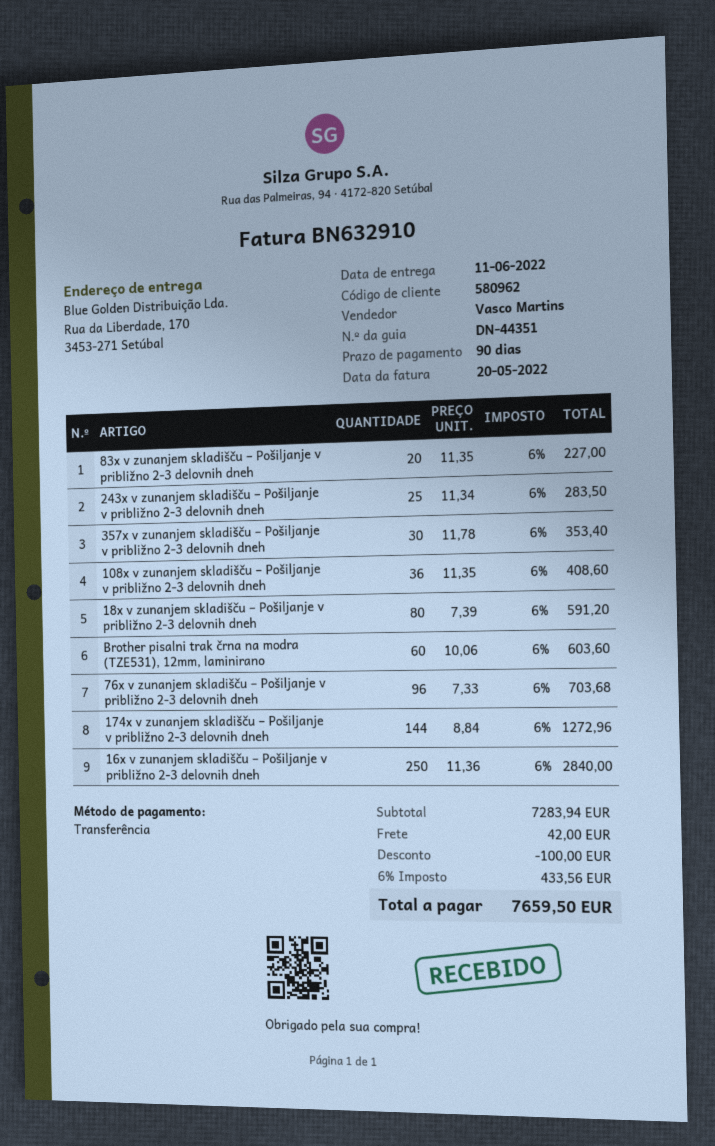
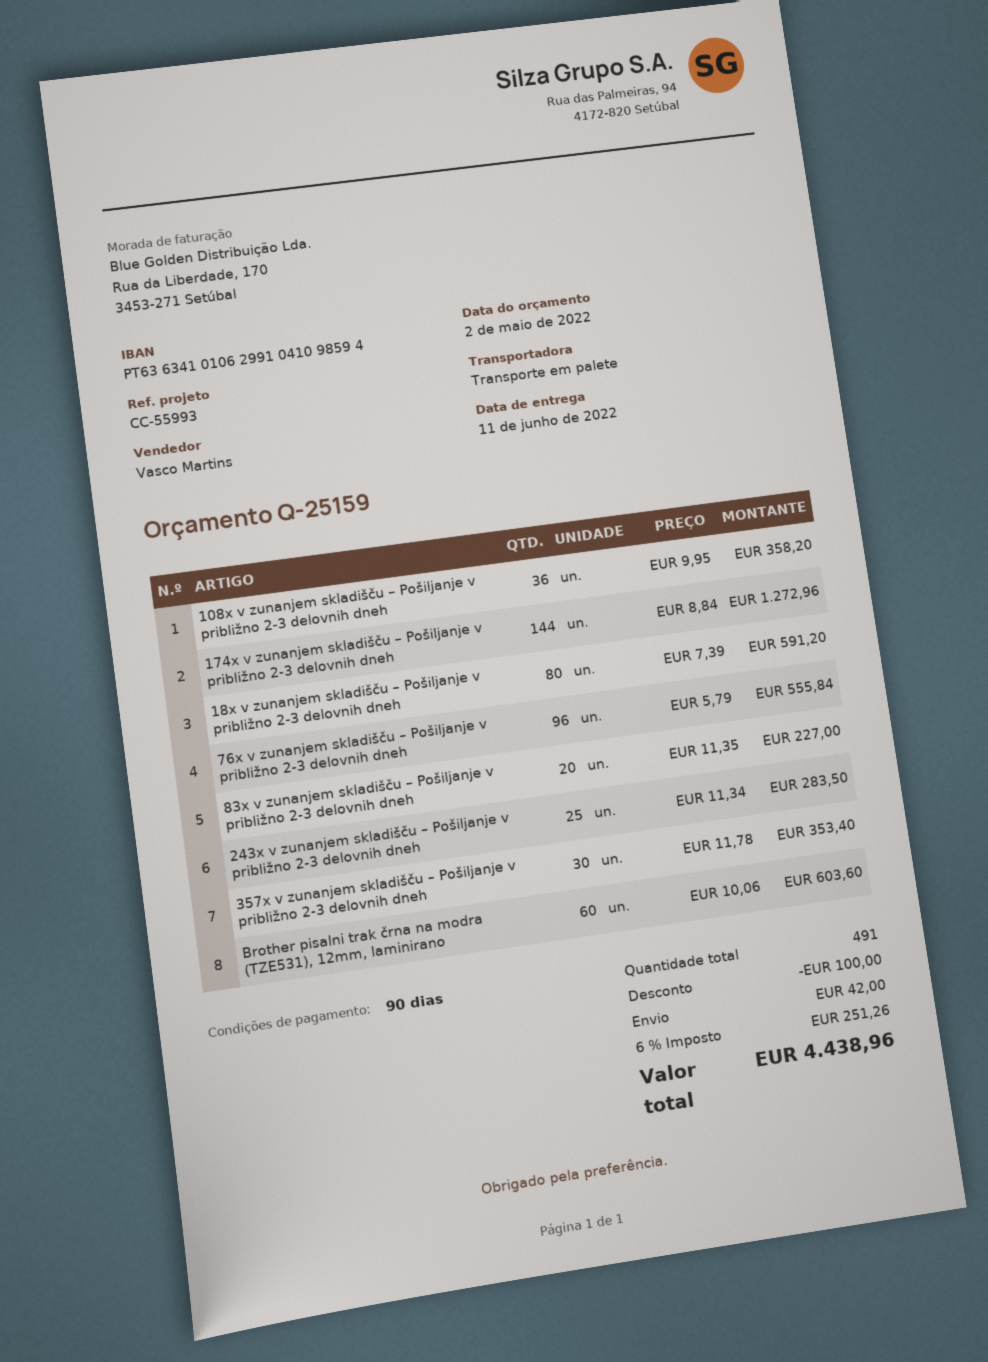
108x v zunanjem skladišču – Pošiljanje v približno 2-3 delovnih dneh: 36 x 11.35 = 408.60 -> 36 x 9.95 = 358.20
76x v zunanjem skladišču – Pošiljanje v približno 2-3 delovnih dneh: 96 x 7.33 = 703.68 -> 96 x 5.79 = 555.84
16x v zunanjem skladišču – Pošiljanje v približno 2-3 delovnih dneh: 250 x 11.36 = 2840.00 -> none
tax: 6% = 433.56 -> 6% = 251.26
total: 7659.50 -> 4438.96

